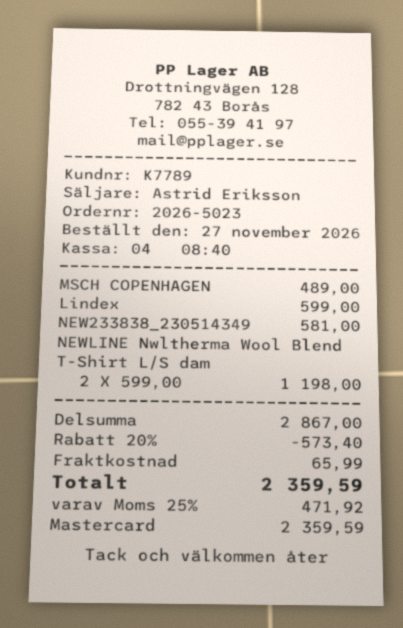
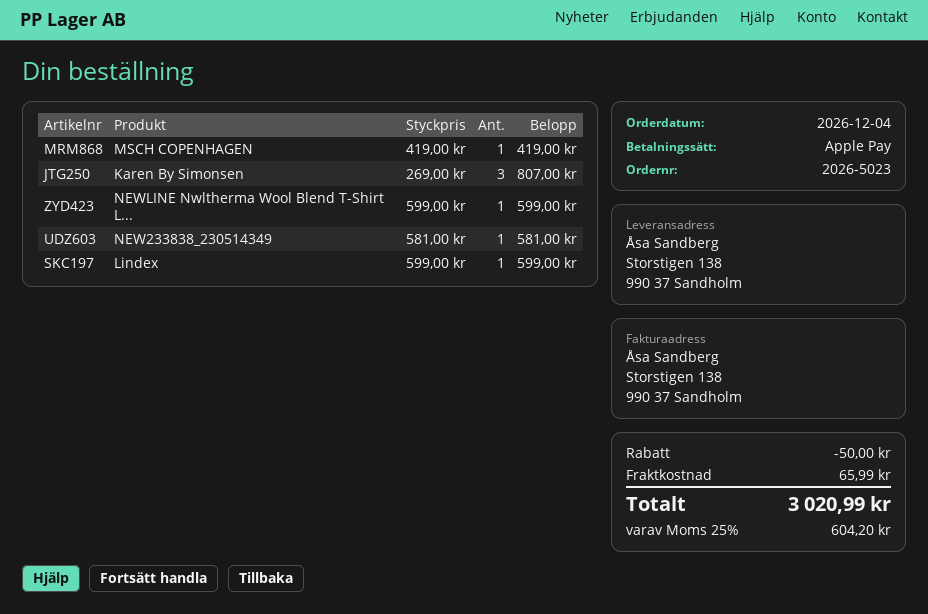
order date: 2026-11-27 -> 2026-12-04
payment method: Mastercard -> Apple Pay
MSCH COPENHAGEN: 1 x 489.00 = 489.00 -> 1 x 419.00 = 419.00
NEWLINE Nwltherma Wool Blend T-Shirt L/S dam: 2 x 599.00 = 1198.00 -> 1 x 599.00 = 599.00
Karen By Simonsen: none -> 3 x 269.00 = 807.00
discount: 573.40 -> 50.00
tax: 25% = 471.92 -> 25% = 604.20
total: 2359.59 -> 3020.99

